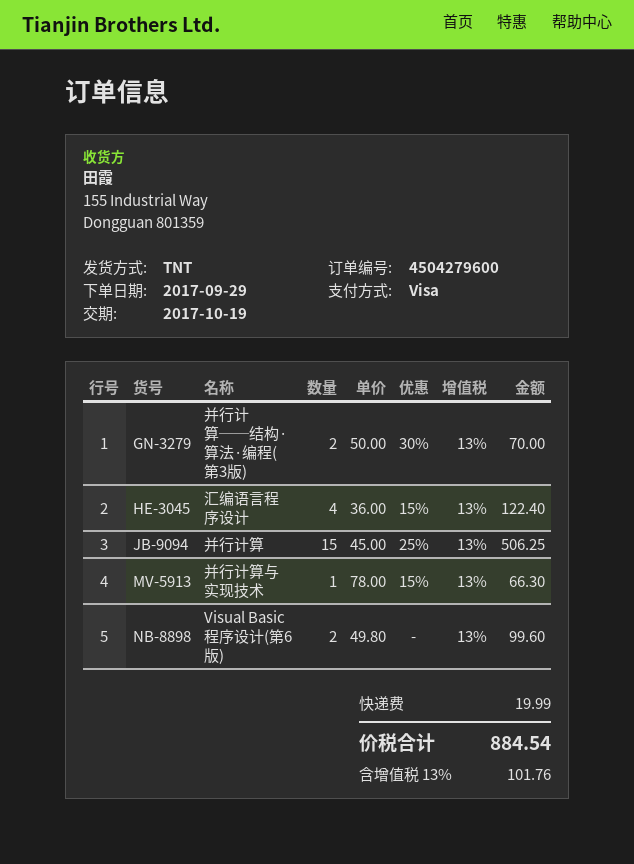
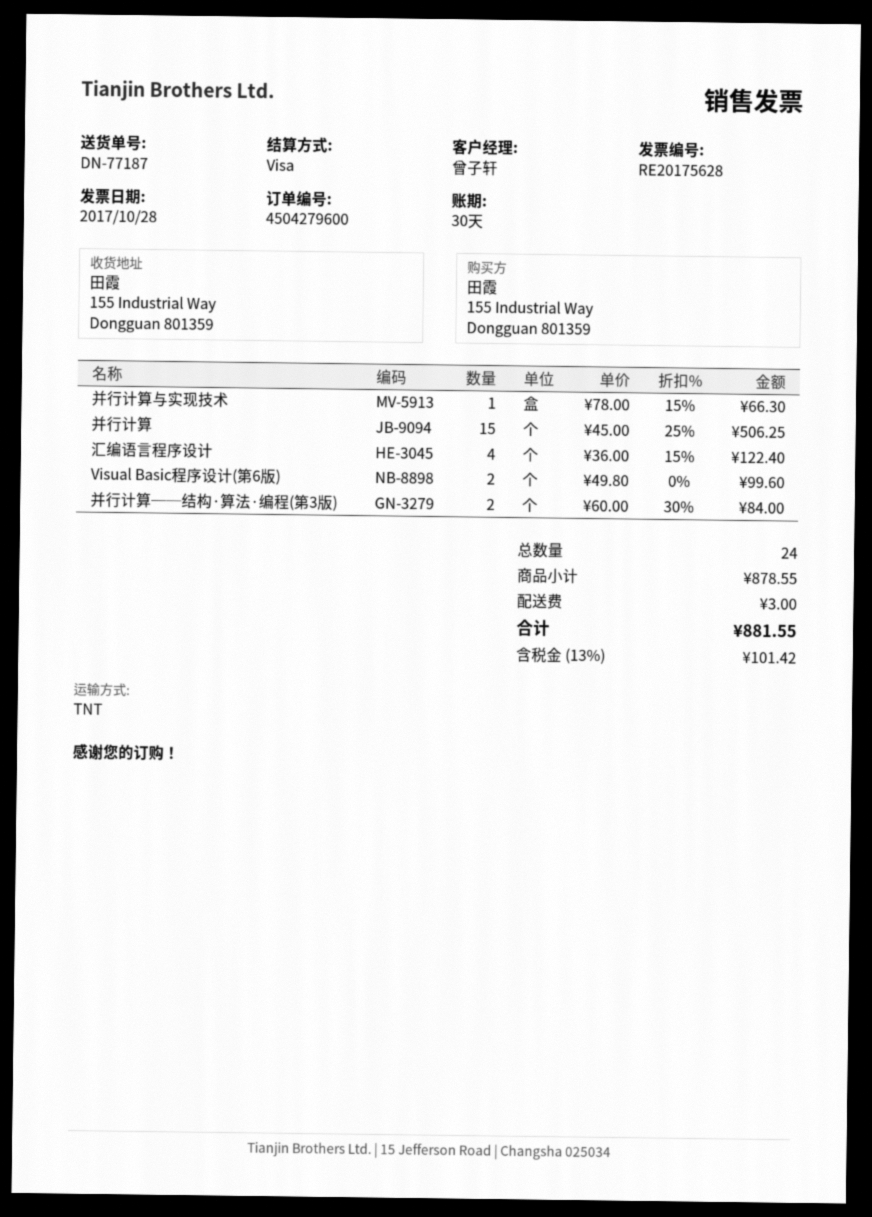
并行计算──结构·算法·编程(第3版): 2 x 50.00 - 30% = 70.00 -> 2 x 60.00 - 30% = 84.00
shipping: 19.99 -> 3.00
tax: 13% = 101.76 -> 13% = 101.42
total: 884.54 -> 881.55

